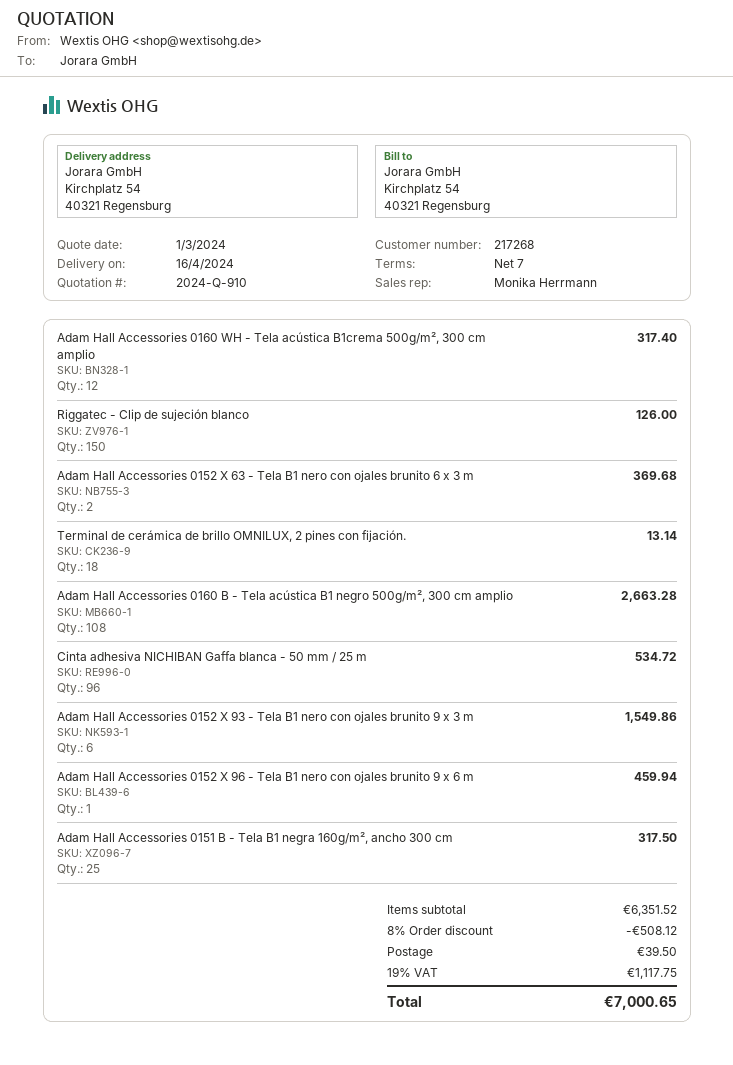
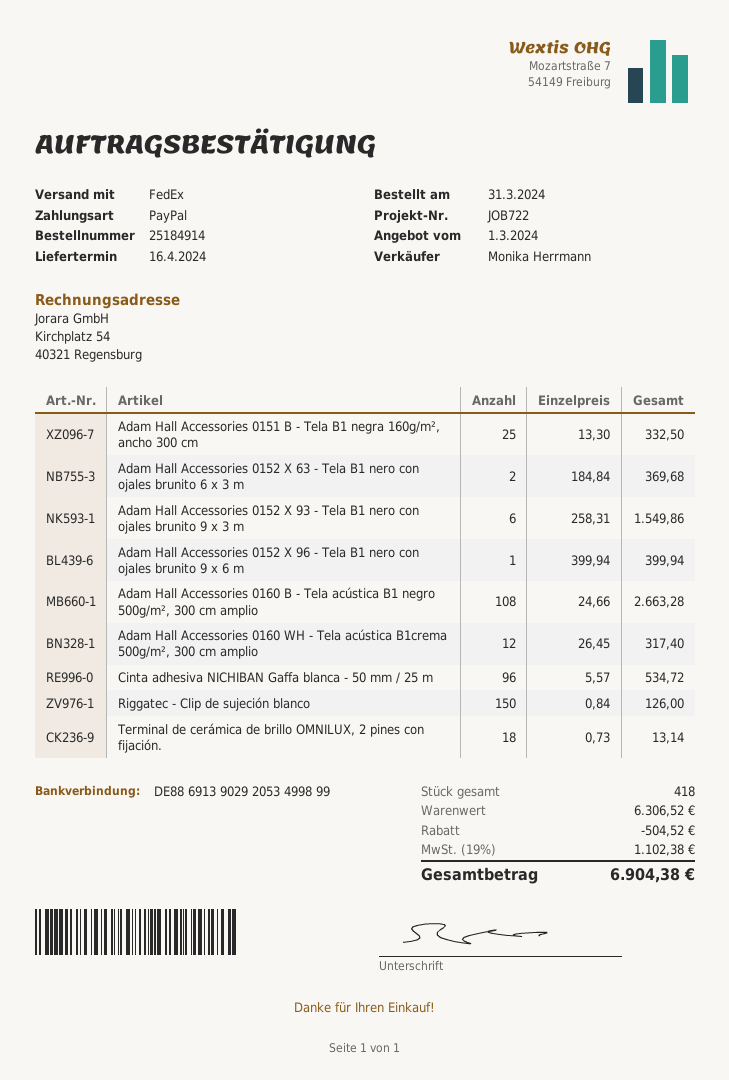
Adam Hall Accessories 0152 X 96 - Tela B1 nero con ojales brunito 9 x 6 m: 1 for 459.94 -> 1 for 399.94
Adam Hall Accessories 0151 B - Tela B1 negra 160g/m², ancho 300 cm: 25 for 317.50 -> 25 for 332.50
subtotal: 6351.52 -> 6306.52
discount: 508.12 -> 504.52
shipping: 39.50 -> none
tax: 19% = 1117.75 -> 19% = 1102.38
total: 7000.65 -> 6904.38

